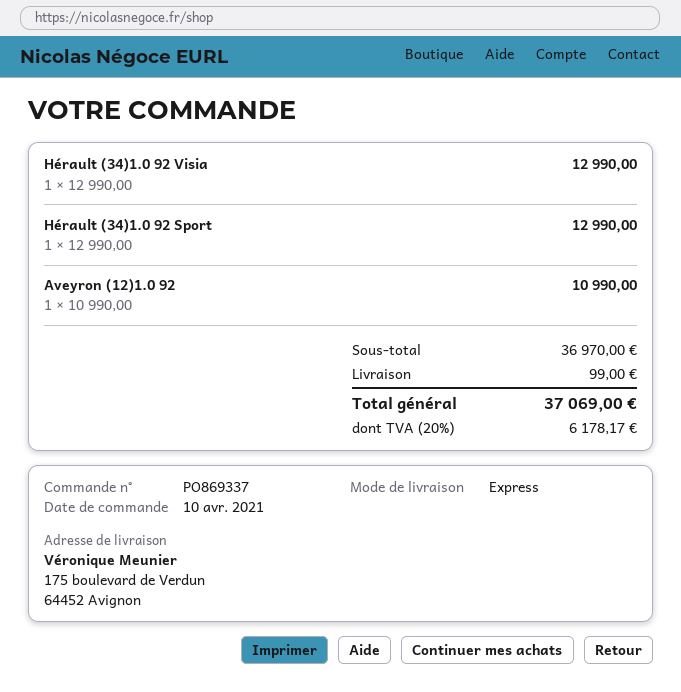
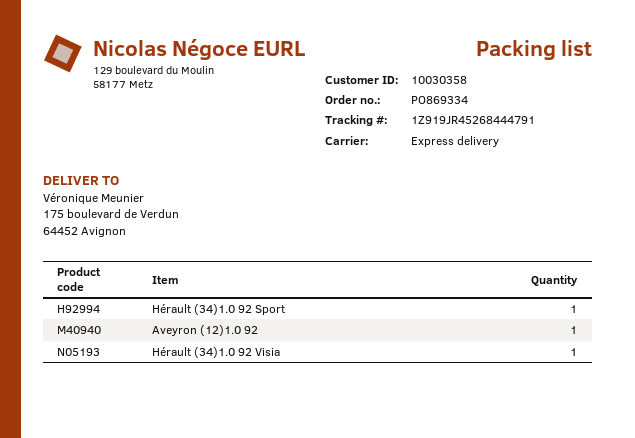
order number: PO869337 -> PO869334

